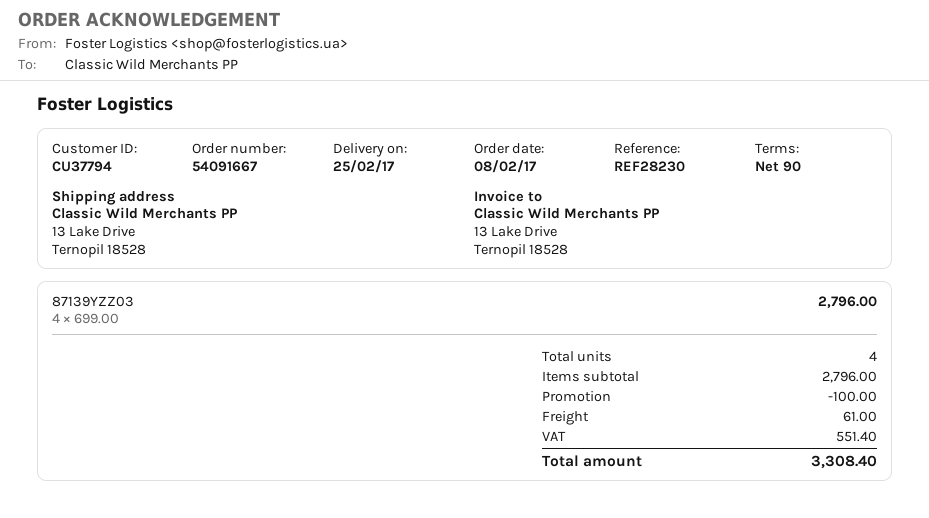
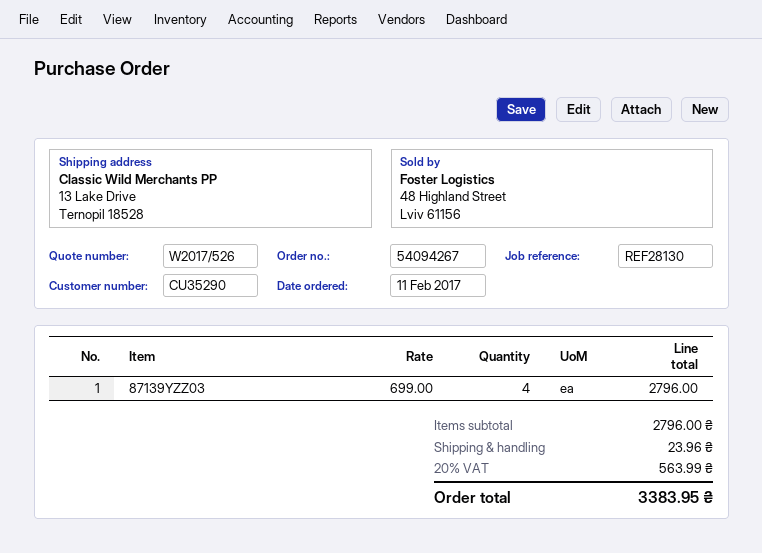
order number: 54091667 -> 54094267
order date: 2017-02-08 -> 2017-02-11
customer number: CU37794 -> CU35290
reference: REF28230 -> REF28130
discount: 100.00 -> none
shipping: 61.00 -> 23.96
tax: 551.40 -> 563.99
total: 3308.40 -> 3383.95

